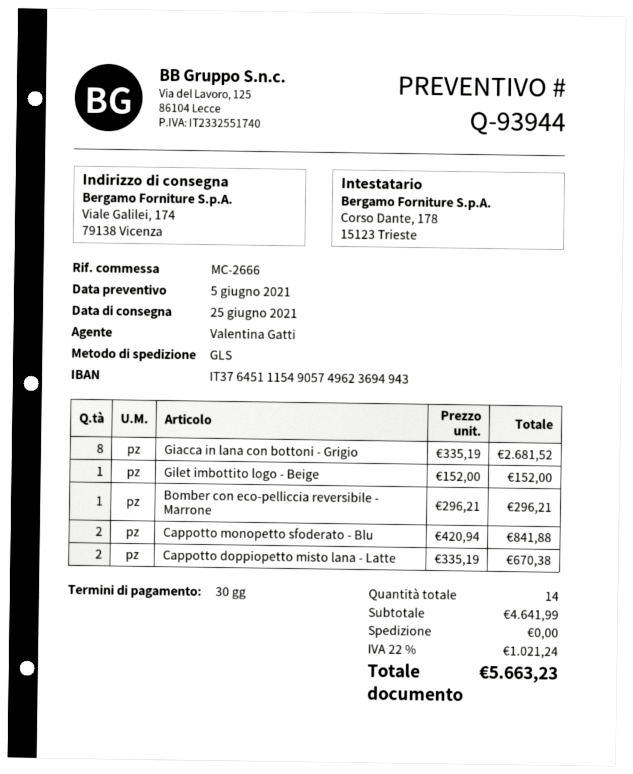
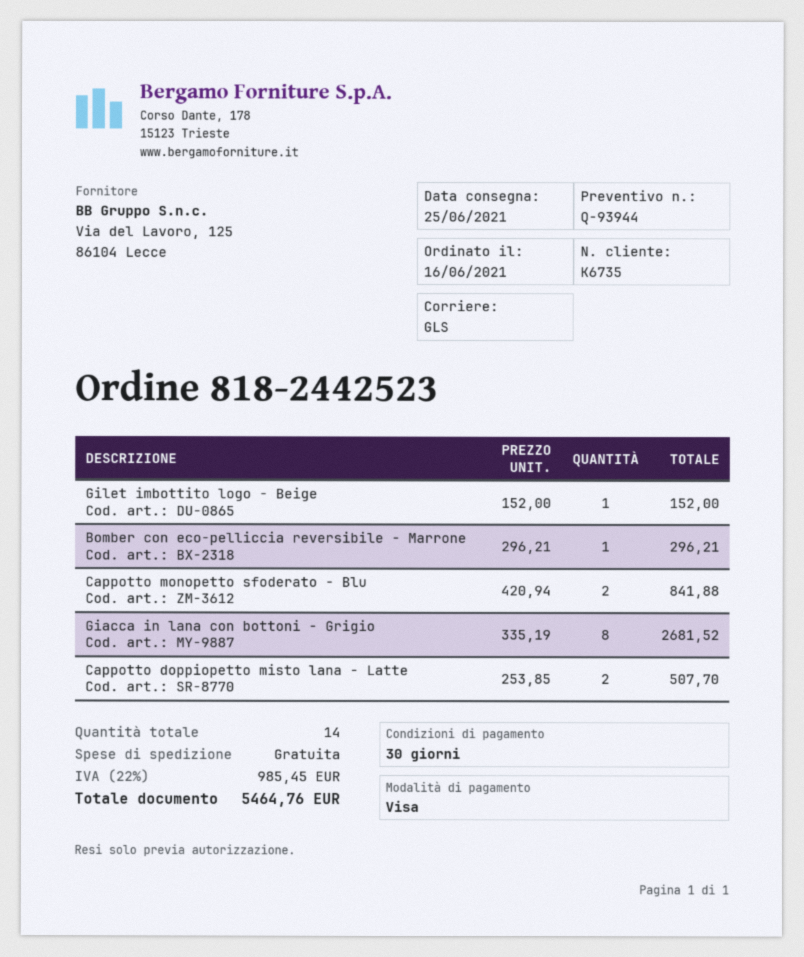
Cappotto doppiopetto misto lana - Latte: 2 x 335.19 = 670.38 -> 2 x 253.85 = 507.70
tax: 22% = 1021.24 -> 22% = 985.45
total: 5663.23 -> 5464.76

